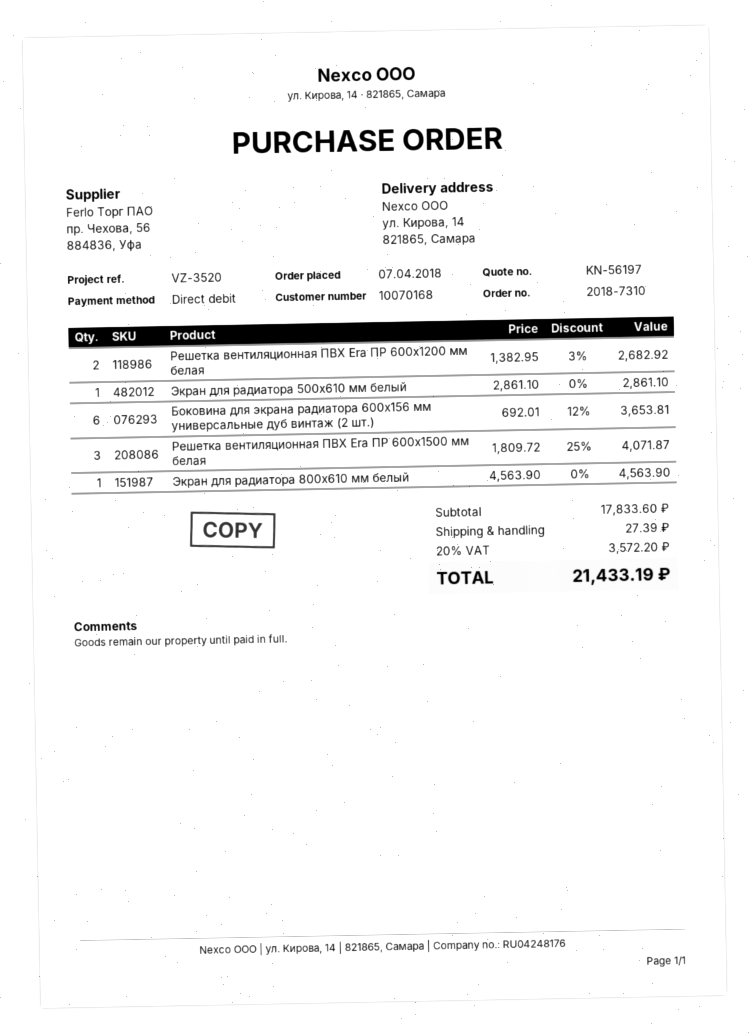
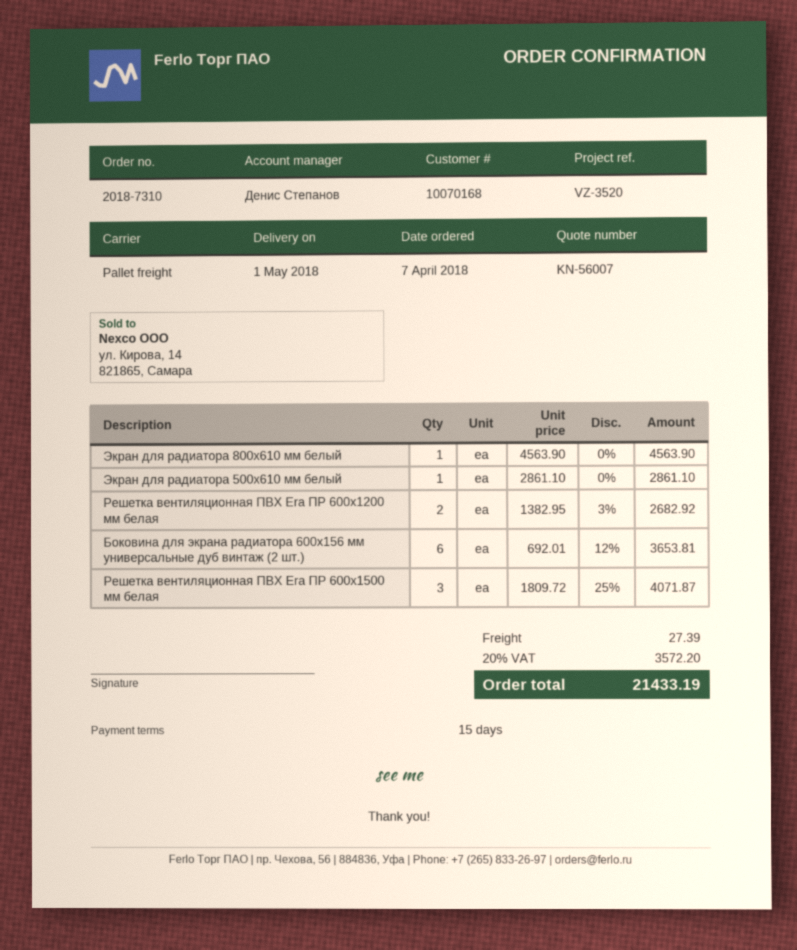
quote number: KN-56197 -> KN-56007

